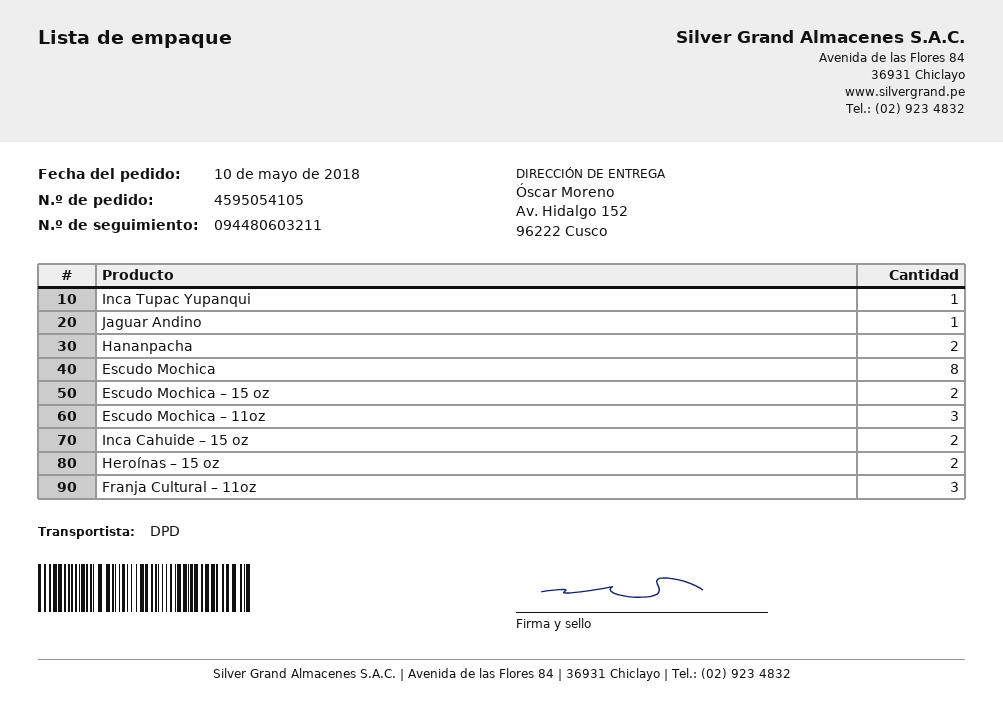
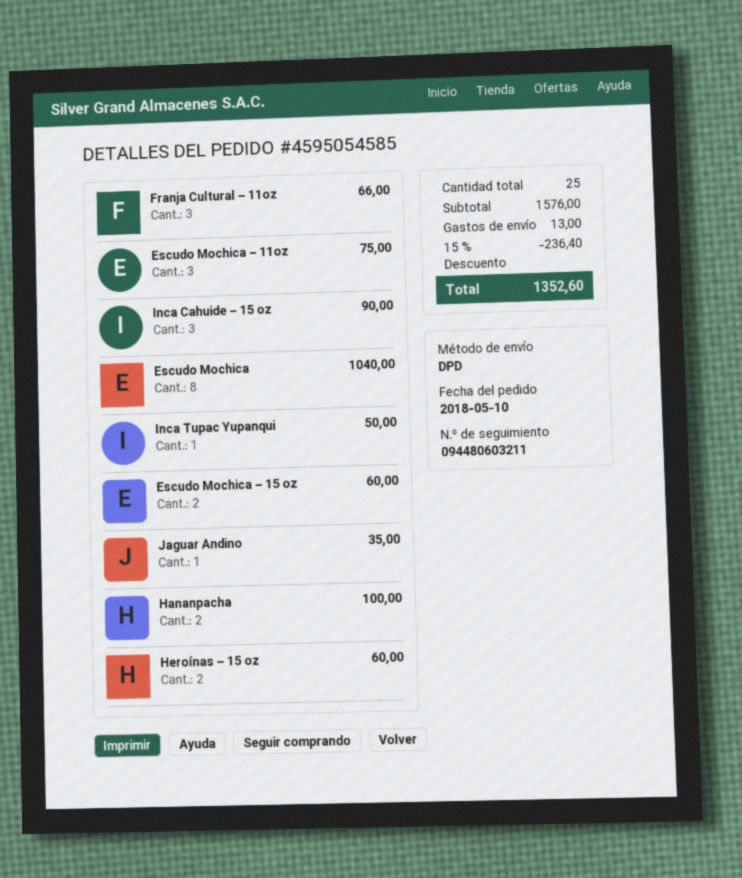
order number: 4595054105 -> 4595054585
Inca Cahuide – 15 oz: 2 -> 3

